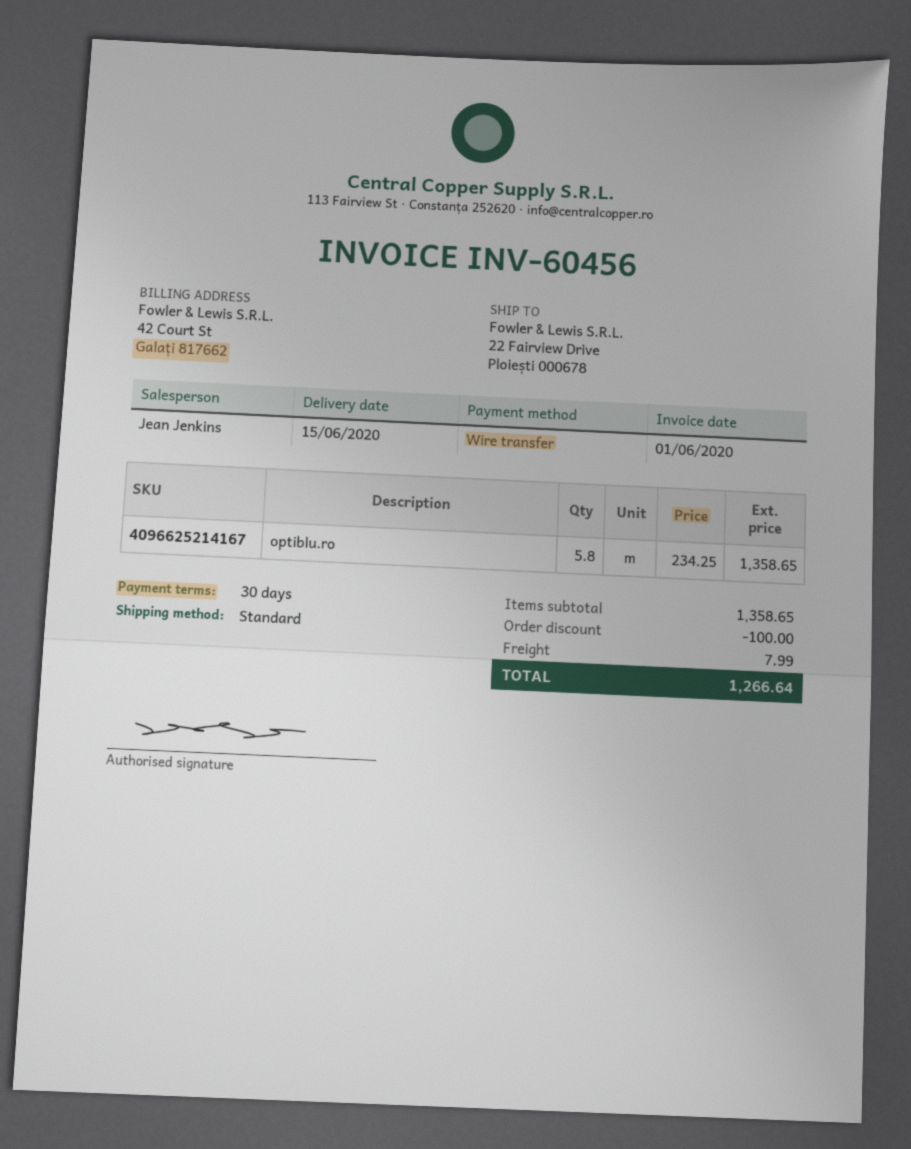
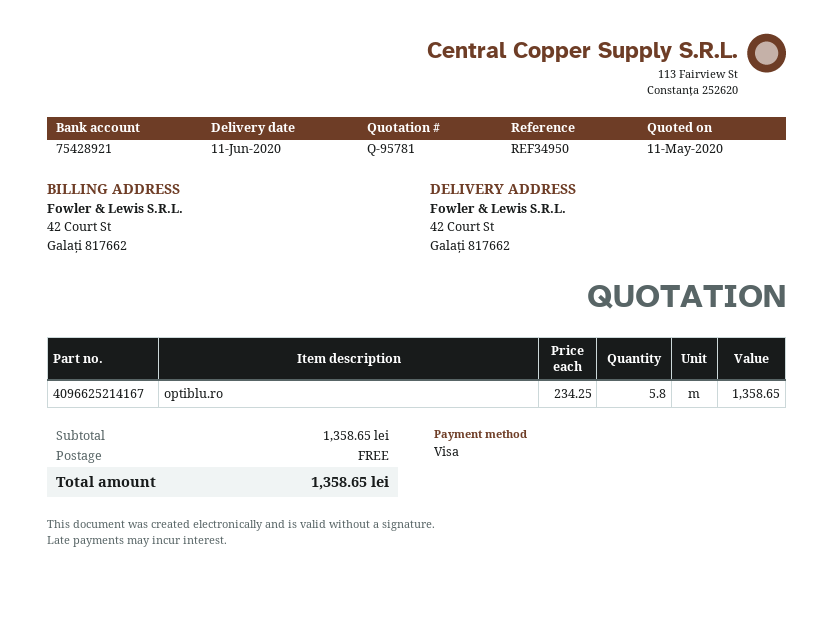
delivery date: 2020-06-15 -> 2020-06-11
payment method: bank transfer -> Visa
ship to: 22 Fairview Drive, Ploiești 000678 -> 42 Court St, Galați 817662
discount: 100.00 -> none
shipping: 7.99 -> 0.00
total: 1266.64 -> 1358.65

